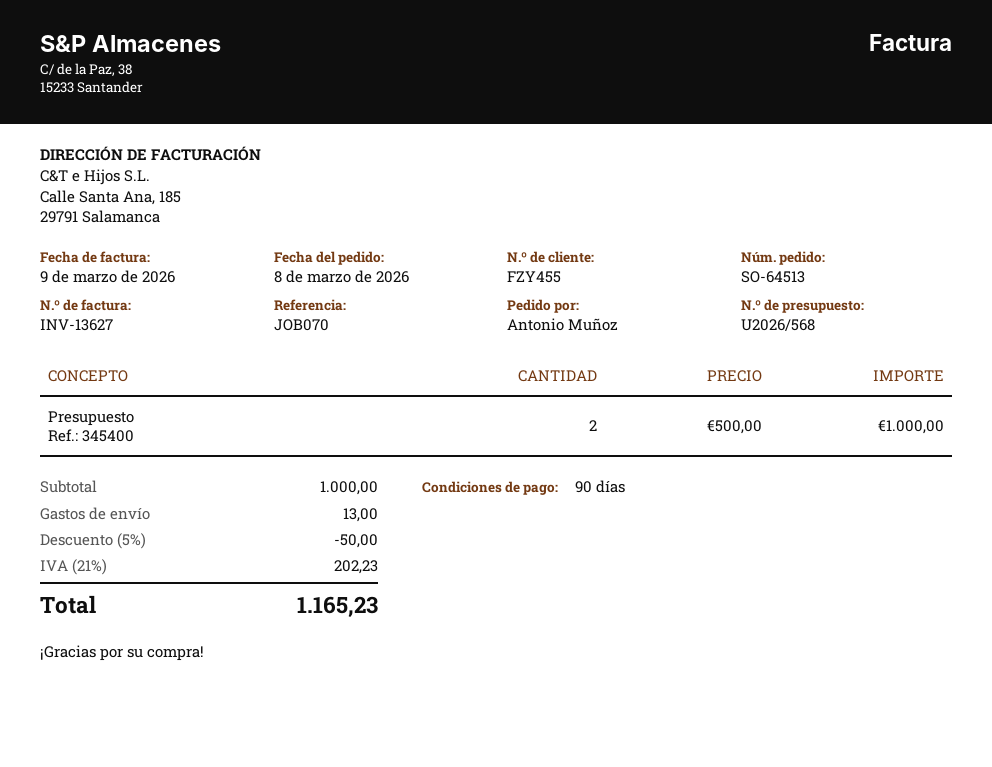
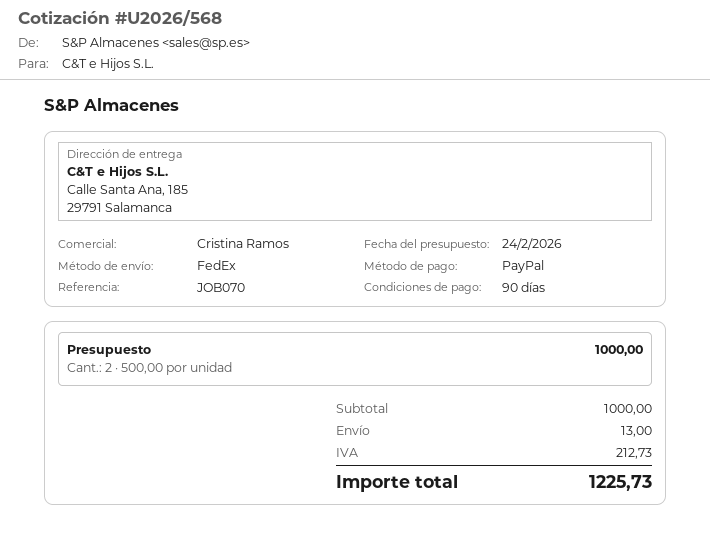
discount: 5% = 50.00 -> none
tax: 202.23 -> 212.73
total: 1165.23 -> 1225.73

